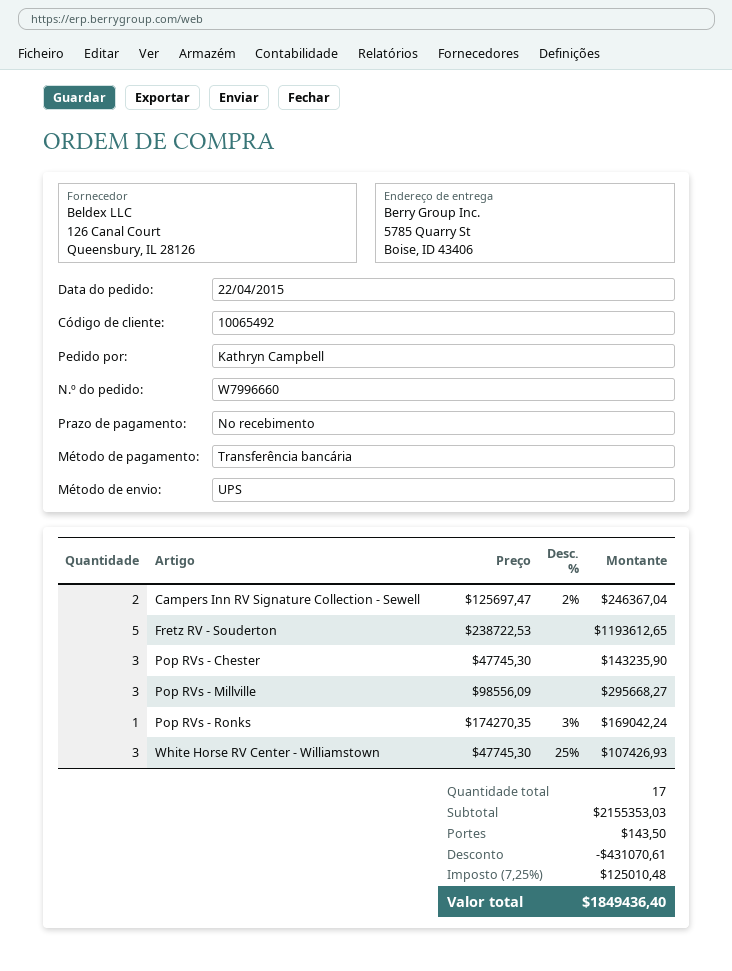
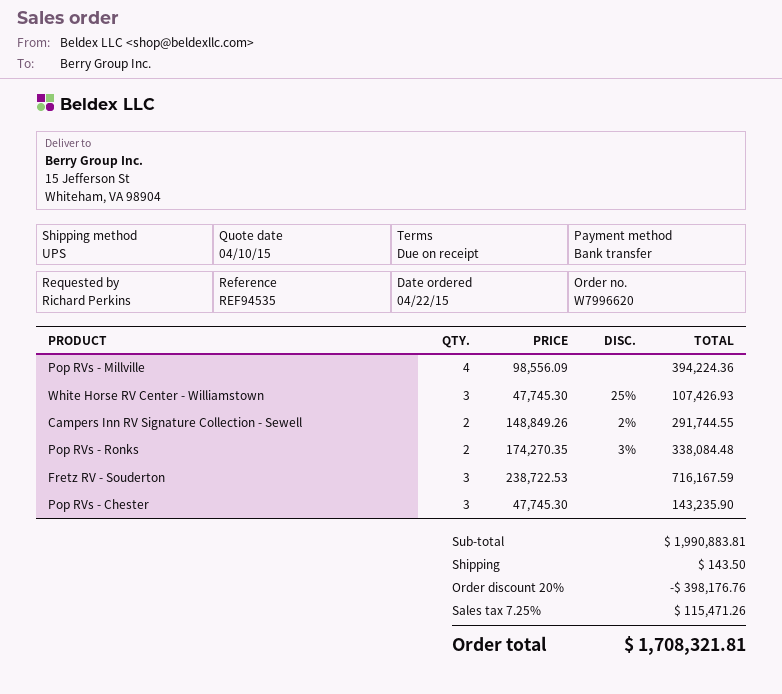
order number: W7996660 -> W7996620
ordered by: Kathryn Campbell -> Richard Perkins
ship to: 5785 Quarry St, Boise, ID 43406 -> 15 Jefferson St, Whiteham, VA 98904
Campers Inn RV Signature Collection - Sewell: 2 x 125697.47 - 2% = 246367.04 -> 2 x 148849.26 - 2% = 291744.55
Fretz RV - Souderton: 5 x 238722.53 = 1193612.65 -> 3 x 238722.53 = 716167.59
Pop RVs - Millville: 3 x 98556.09 = 295668.27 -> 4 x 98556.09 = 394224.36
Pop RVs - Ronks: 1 x 174270.35 - 3% = 169042.24 -> 2 x 174270.35 - 3% = 338084.48
subtotal: 2155353.03 -> 1990883.81
discount: 431070.61 -> 398176.76
tax: 7.25% = 125010.48 -> 7.25% = 115471.26
total: 1849436.40 -> 1708321.81

